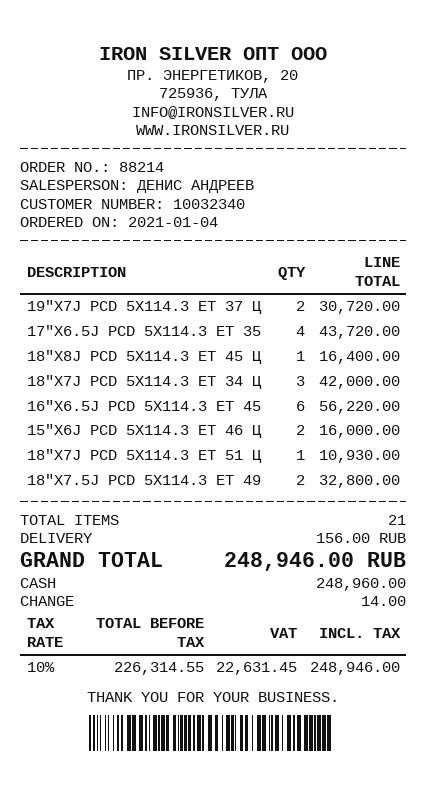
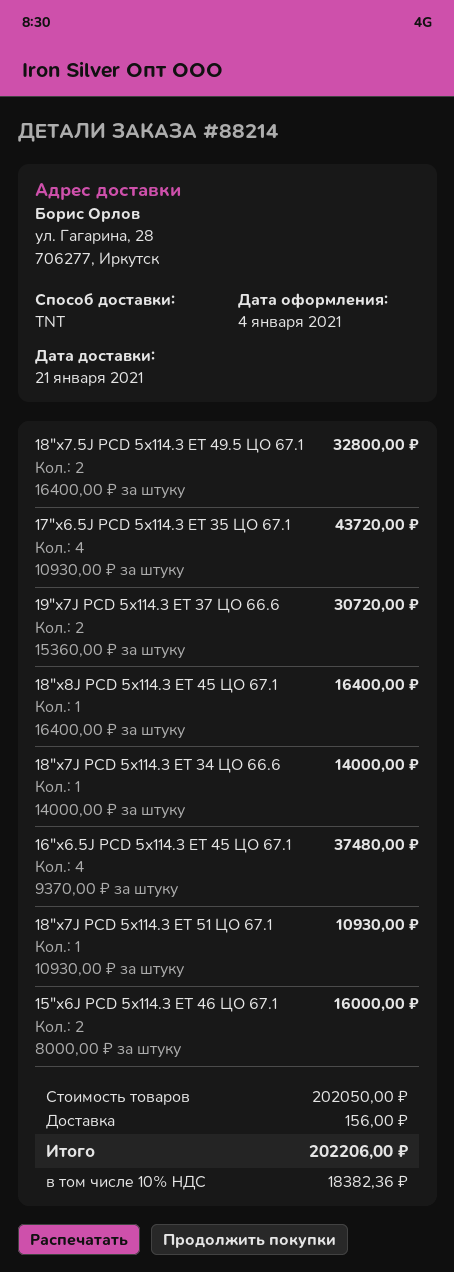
18"X7J PCD 5X114.3 ЕТ 34 Ц: 3 for 42000.00 -> 1 for 14000.00
16"X6.5J PCD 5X114.3 ЕТ 45: 6 for 56220.00 -> 4 for 37480.00
tax: 10% = 22631.45 -> 10% = 18382.36
total: 248946.00 -> 202206.00

